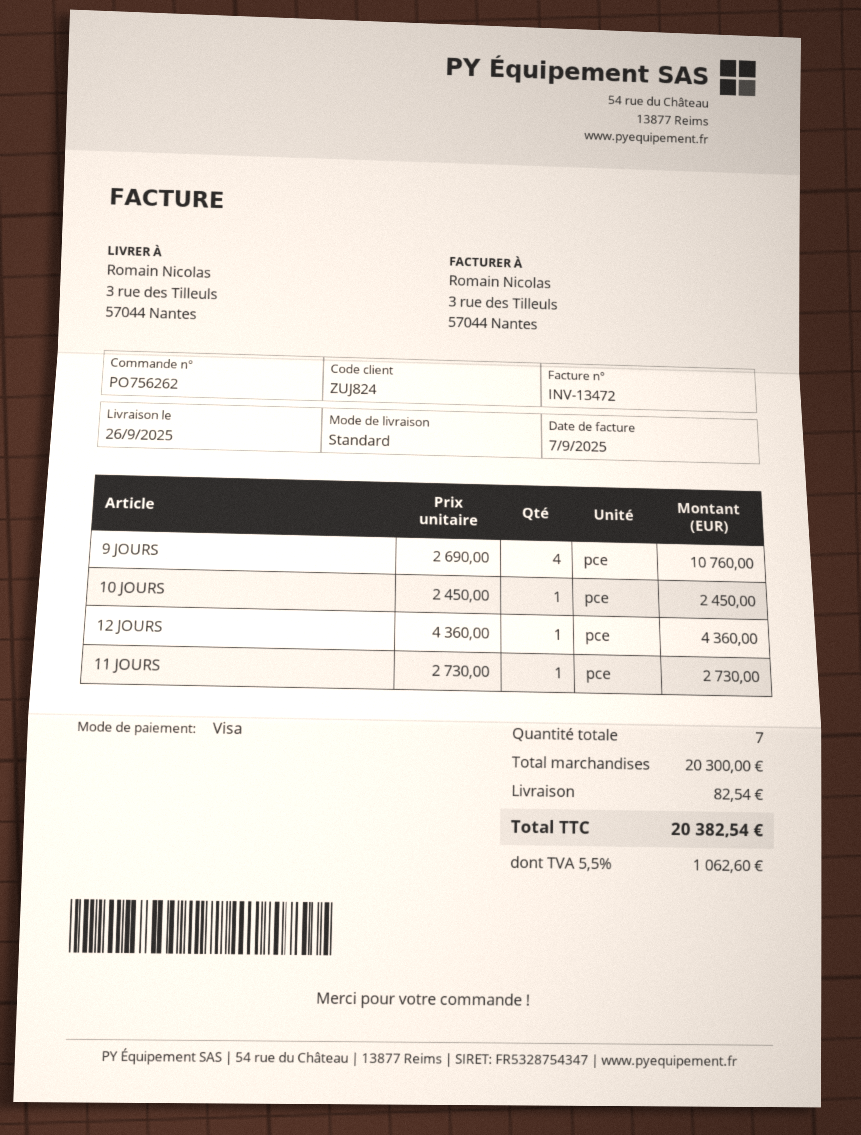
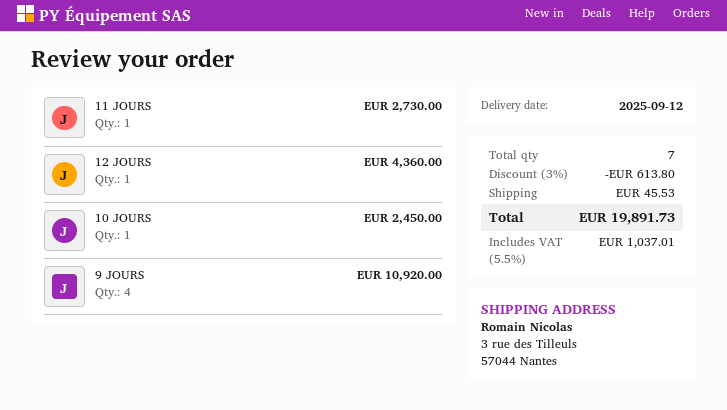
delivery date: 2025-09-26 -> 2025-09-12
9 JOURS: 4 for 10760.00 -> 4 for 10920.00
discount: none -> 3% = 613.80
shipping: 82.54 -> 45.53
tax: 5.5% = 1062.60 -> 5.5% = 1037.01
total: 20382.54 -> 19891.73

